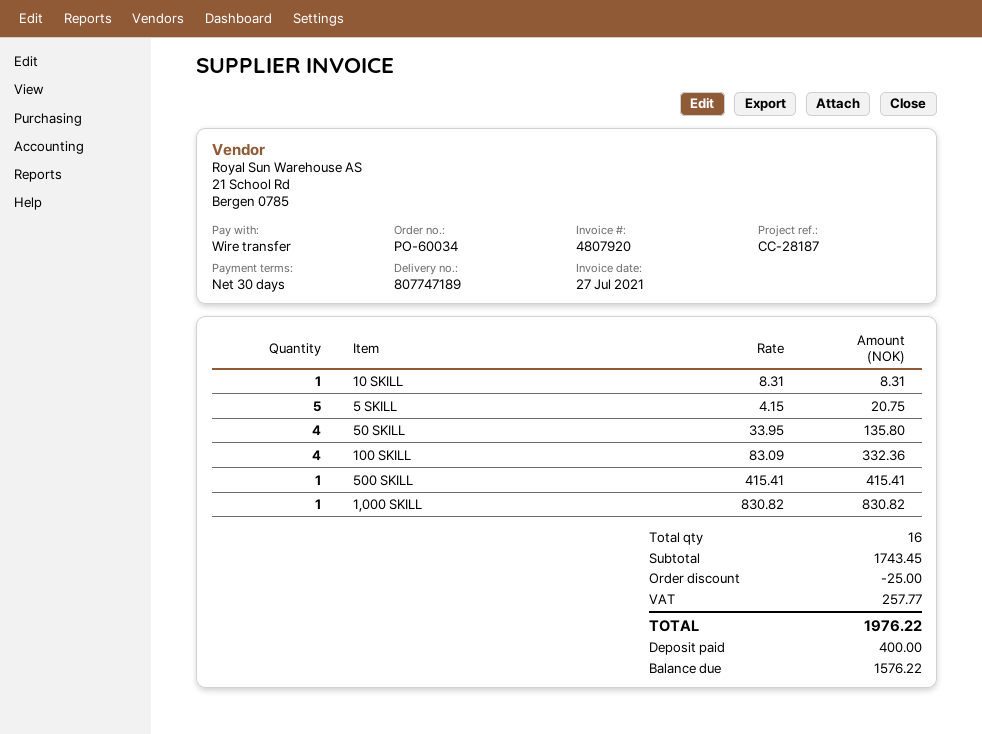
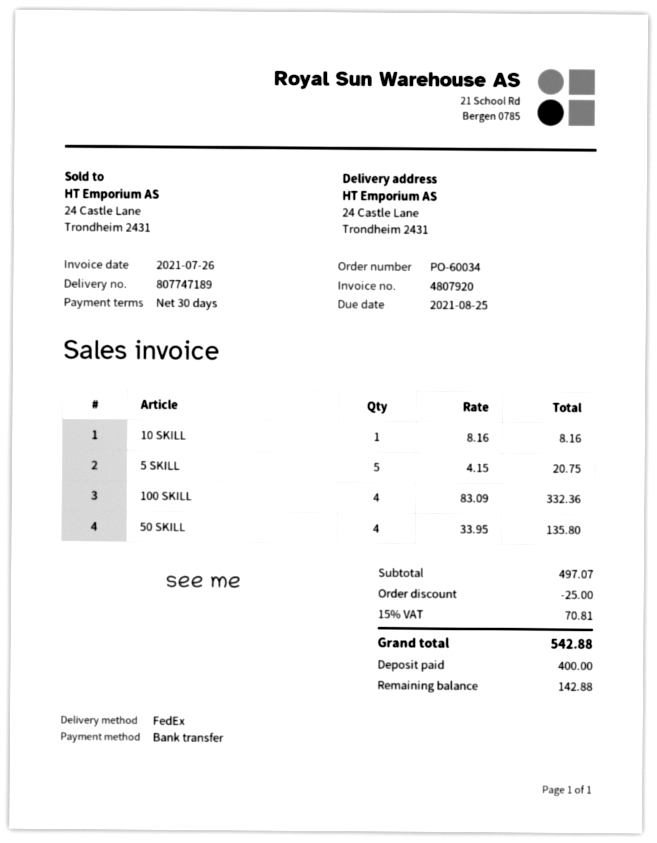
invoice date: 2021-07-27 -> 2021-07-26
10 SKILL: 1 x 8.31 = 8.31 -> 1 x 8.16 = 8.16
500 SKILL: 1 x 415.41 = 415.41 -> none
1,000 SKILL: 1 x 830.82 = 830.82 -> none
subtotal: 1743.45 -> 497.07
tax: 257.77 -> 70.81
total: 1976.22 -> 542.88
balance: 1576.22 -> 142.88

